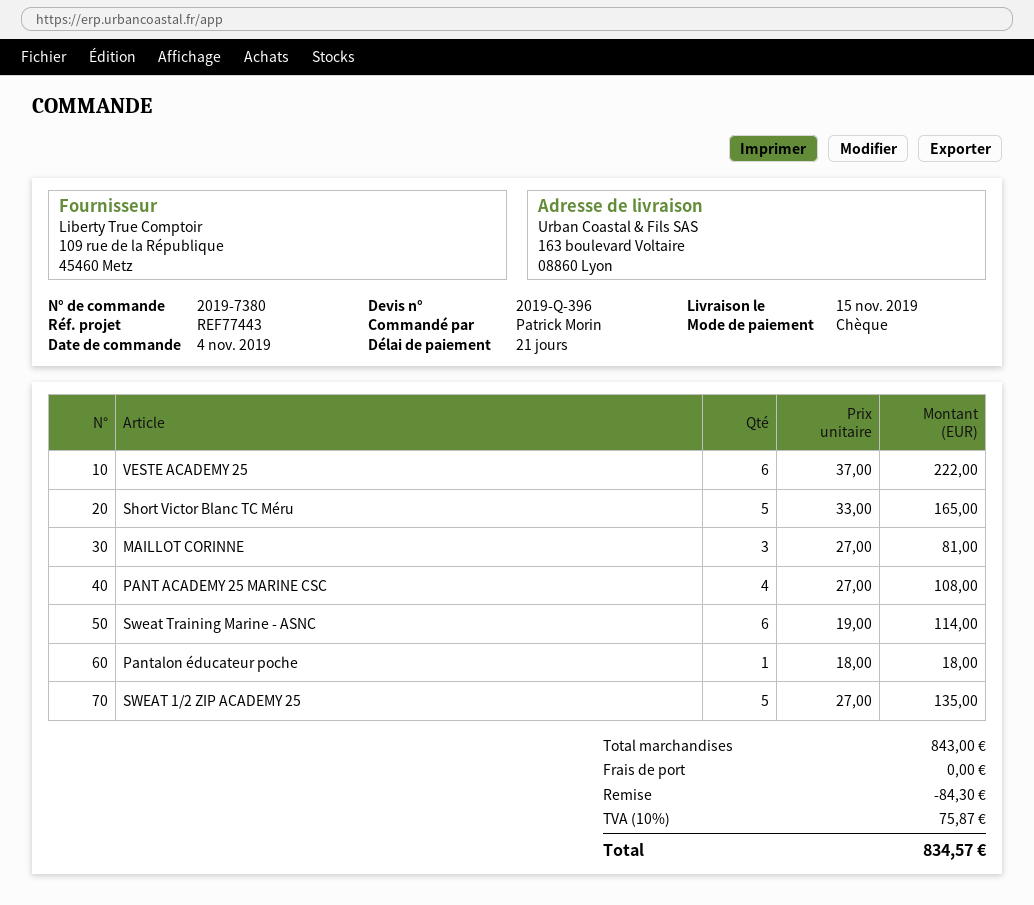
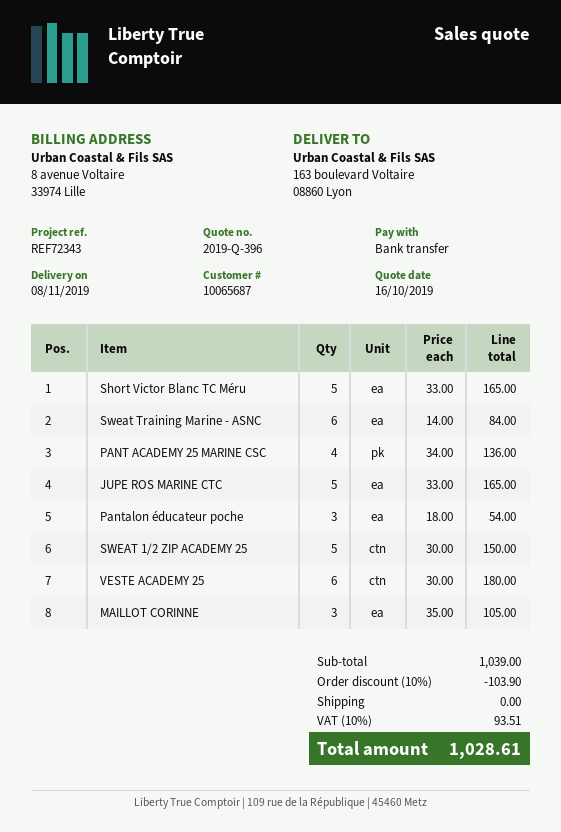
delivery date: 2019-11-15 -> 2019-11-08
reference: REF77443 -> REF72343
payment method: cheque -> bank transfer
VESTE ACADEMY 25: 6 x 37.00 = 222.00 -> 6 x 30.00 = 180.00
MAILLOT CORINNE: 3 x 27.00 = 81.00 -> 3 x 35.00 = 105.00
PANT ACADEMY 25 MARINE CSC: 4 x 27.00 = 108.00 -> 4 x 34.00 = 136.00
Sweat Training Marine - ASNC: 6 x 19.00 = 114.00 -> 6 x 14.00 = 84.00
Pantalon éducateur poche: 1 x 18.00 = 18.00 -> 3 x 18.00 = 54.00
SWEAT 1/2 ZIP ACADEMY 25: 5 x 27.00 = 135.00 -> 5 x 30.00 = 150.00
JUPE ROS MARINE CTC: none -> 5 x 33.00 = 165.00
subtotal: 843.00 -> 1039.00
discount: 84.30 -> 103.90
tax: 10% = 75.87 -> 10% = 93.51
total: 834.57 -> 1028.61

